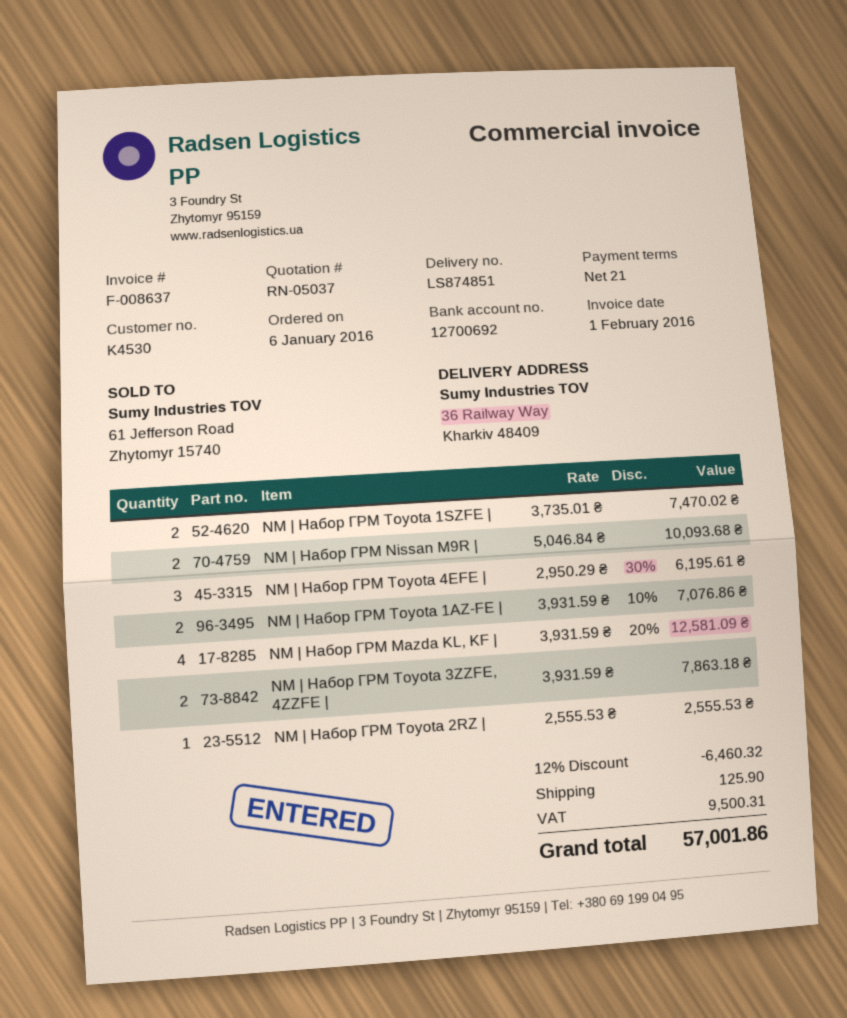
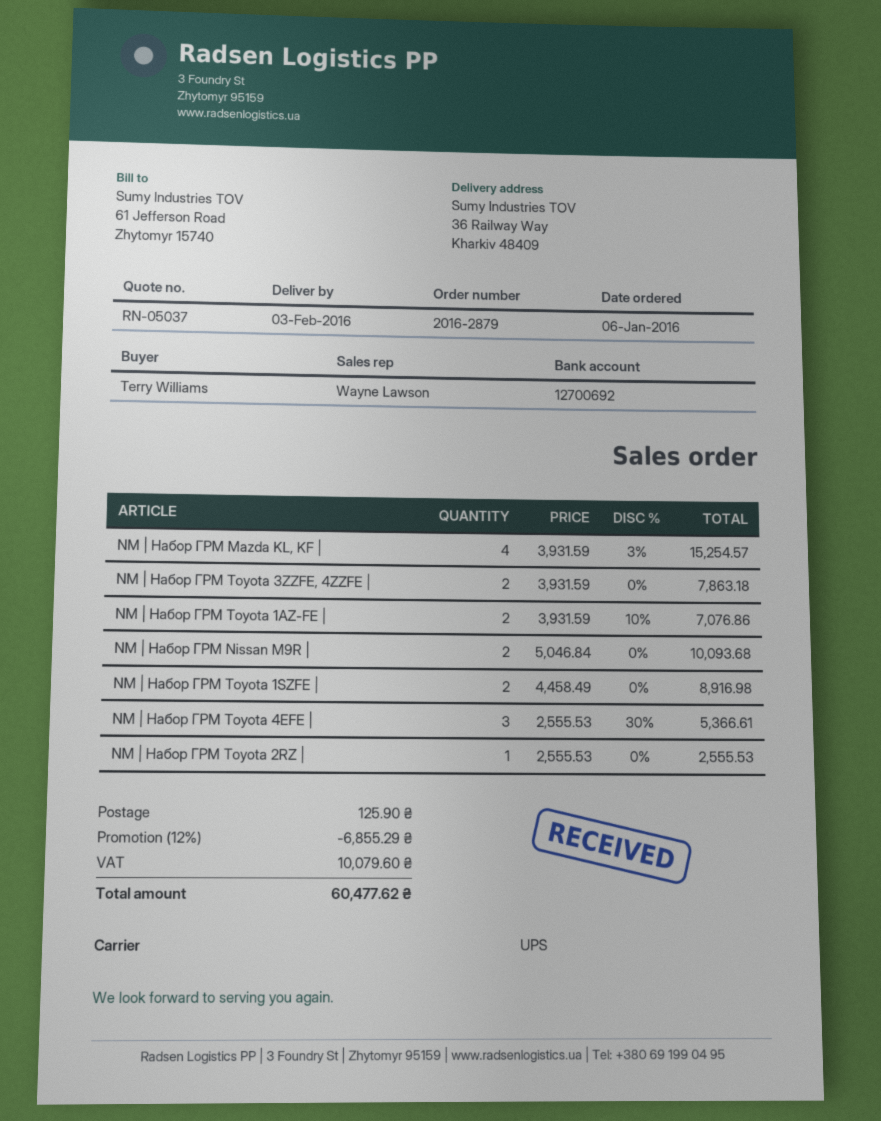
NM | Набор ГРМ Toyota 1SZFE |: 2 x 3735.01 = 7470.02 -> 2 x 4458.49 = 8916.98
NM | Набор ГРМ Toyota 4EFE |: 3 x 2950.29 - 30% = 6195.61 -> 3 x 2555.53 - 30% = 5366.61
NM | Набор ГРМ Mazda KL, KF |: 4 x 3931.59 - 20% = 12581.09 -> 4 x 3931.59 - 3% = 15254.57
discount: 12% = 6460.32 -> 12% = 6855.29
tax: 9500.31 -> 10079.60
total: 57001.86 -> 60477.62

